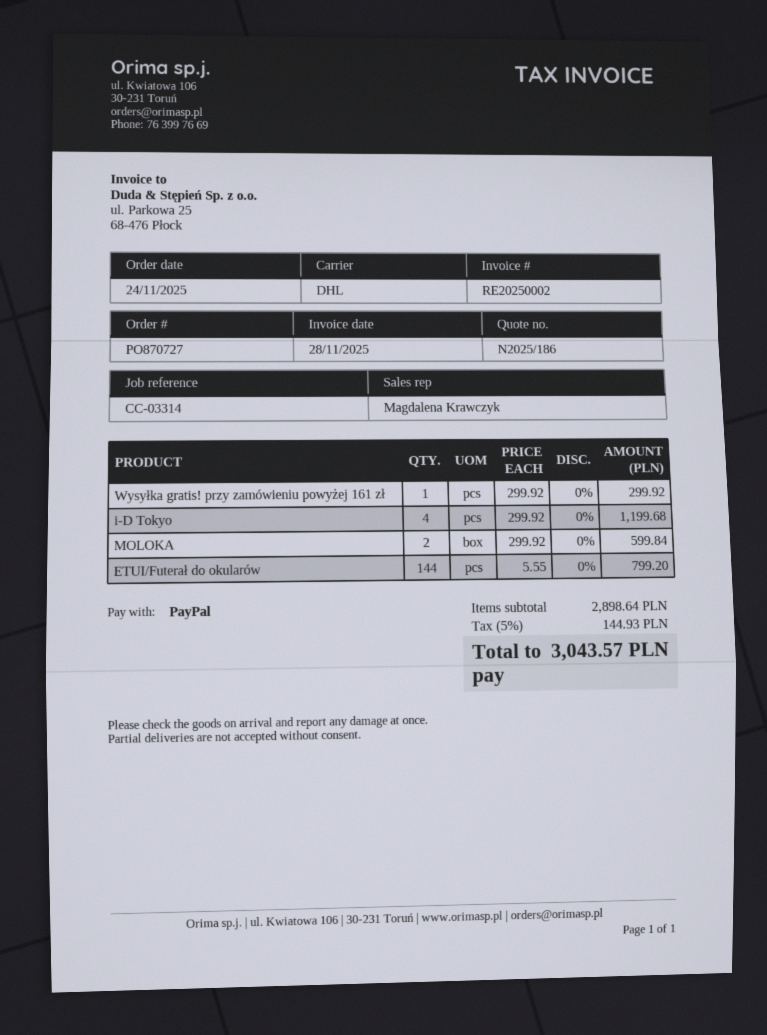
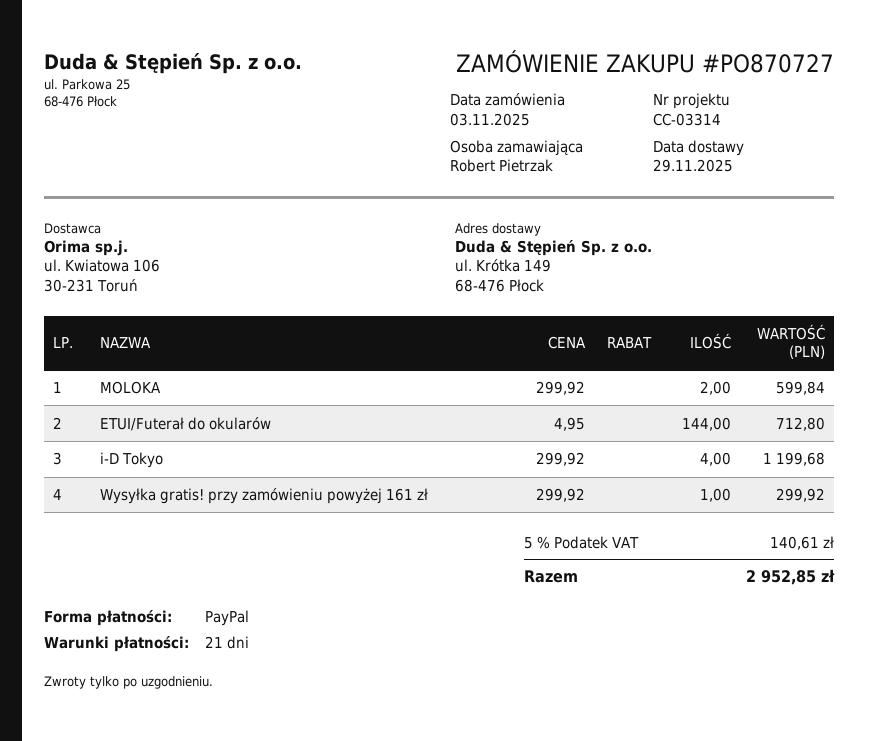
order date: 2025-11-24 -> 2025-11-03
ETUI/Futerał do okularów: 144 x 5.55 = 799.20 -> 144 x 4.95 = 712.80
tax: 5% = 144.93 -> 5% = 140.61
total: 3043.57 -> 2952.85

